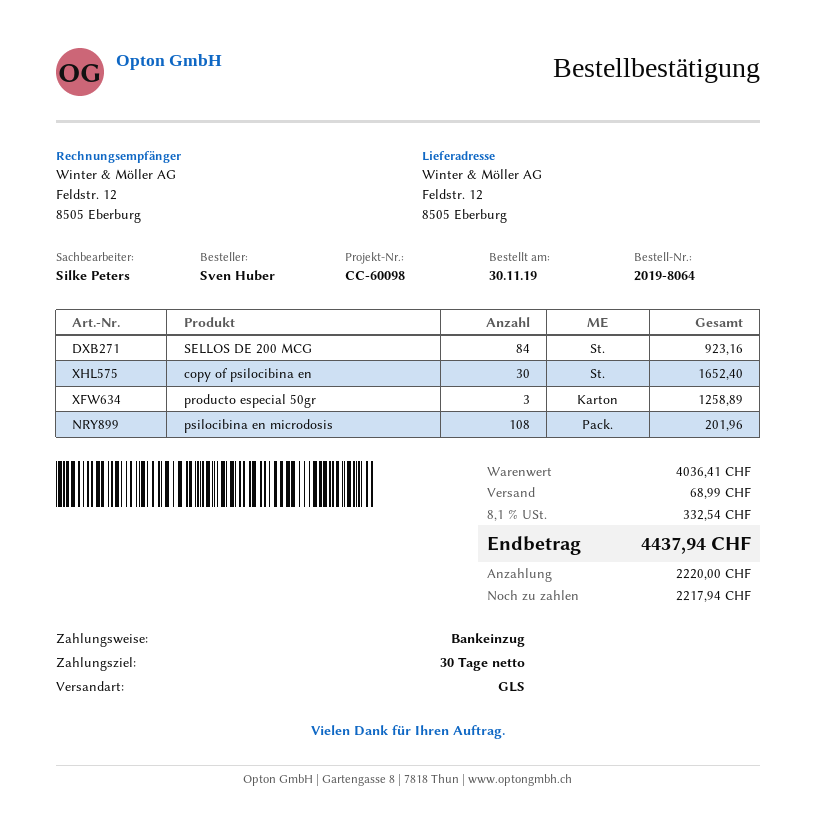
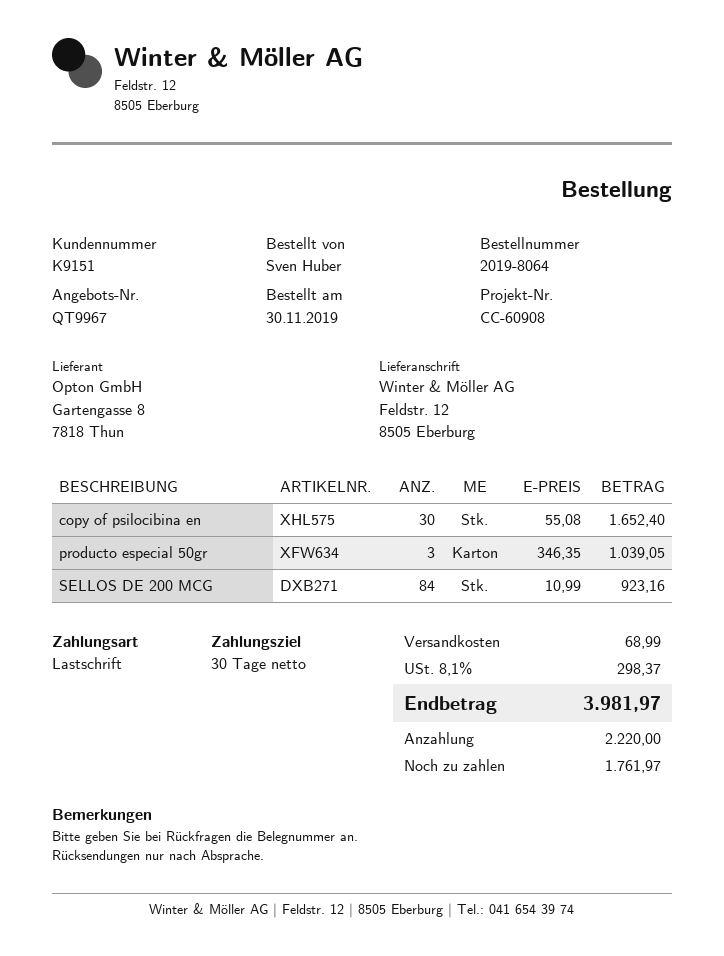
reference: CC-60098 -> CC-60908
producto especial 50gr: 3 for 1258.89 -> 3 for 1039.05
psilocibina en microdosis: 108 for 201.96 -> none
tax: 8.1% = 332.54 -> 8.1% = 298.37
total: 4437.94 -> 3981.97
balance: 2217.94 -> 1761.97

